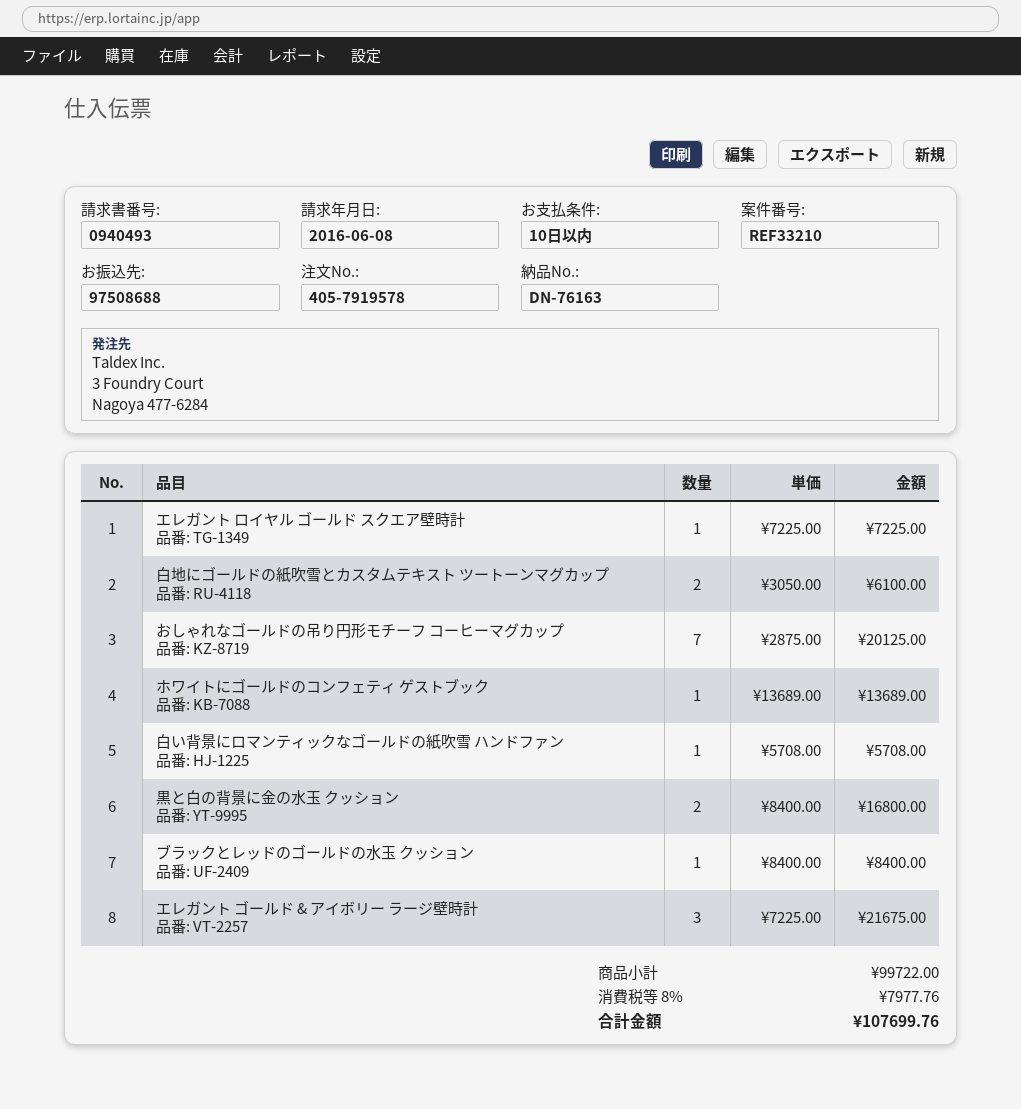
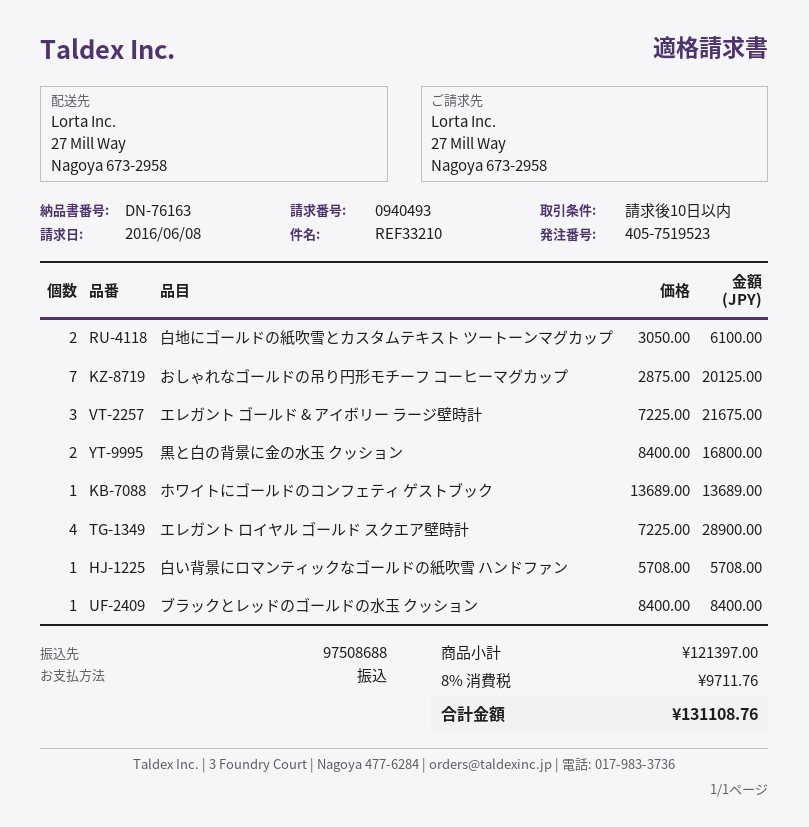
order number: 405-7919578 -> 405-7519523
エレガント ロイヤル ゴールド スクエア壁時計: 1 x 7225.00 = 7225.00 -> 4 x 7225.00 = 28900.00
subtotal: 99722.00 -> 121397.00
tax: 8% = 7977.76 -> 8% = 9711.76
total: 107699.76 -> 131108.76

